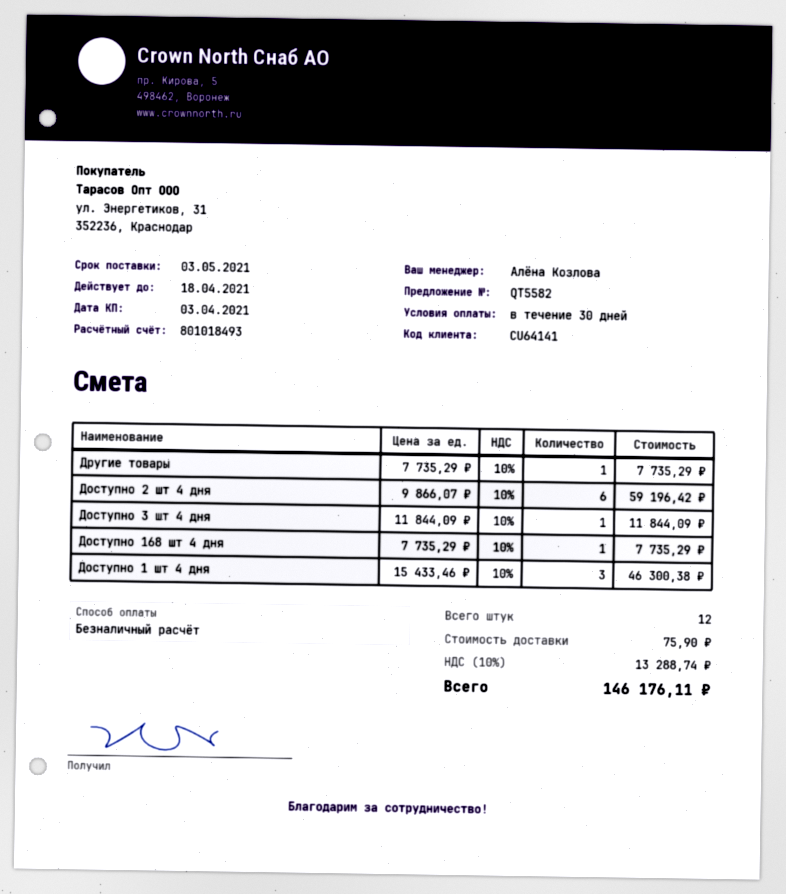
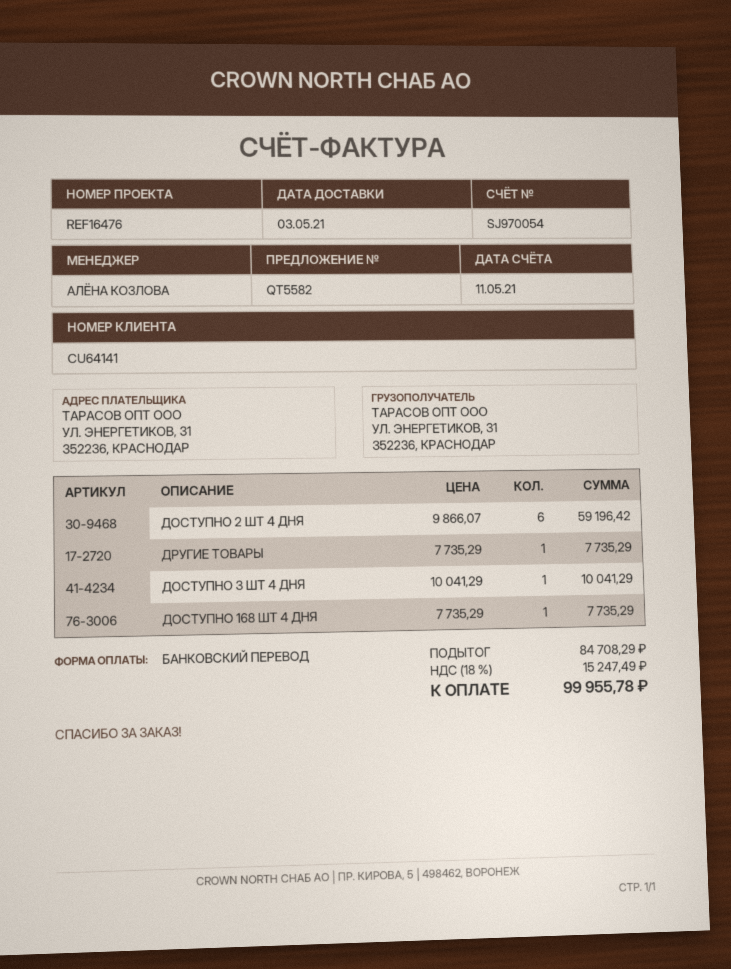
Доступно 3 шт 4 дня: 1 x 11844.09 = 11844.09 -> 1 x 10041.29 = 10041.29
Доступно 1 шт 4 дня: 3 x 15433.46 = 46300.38 -> none
shipping: 75.90 -> none
tax: 10% = 13288.74 -> 18% = 15247.49
total: 146176.11 -> 99955.78

